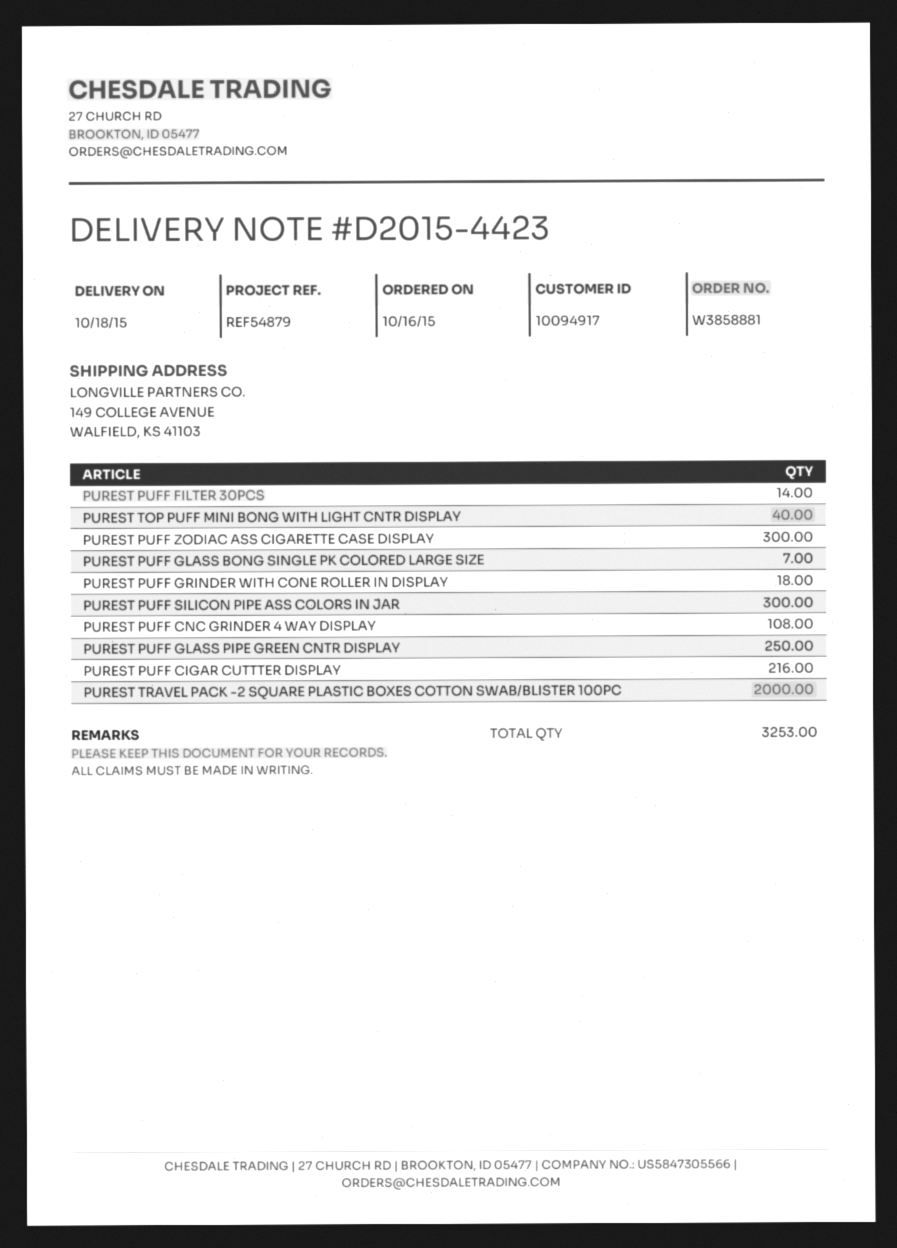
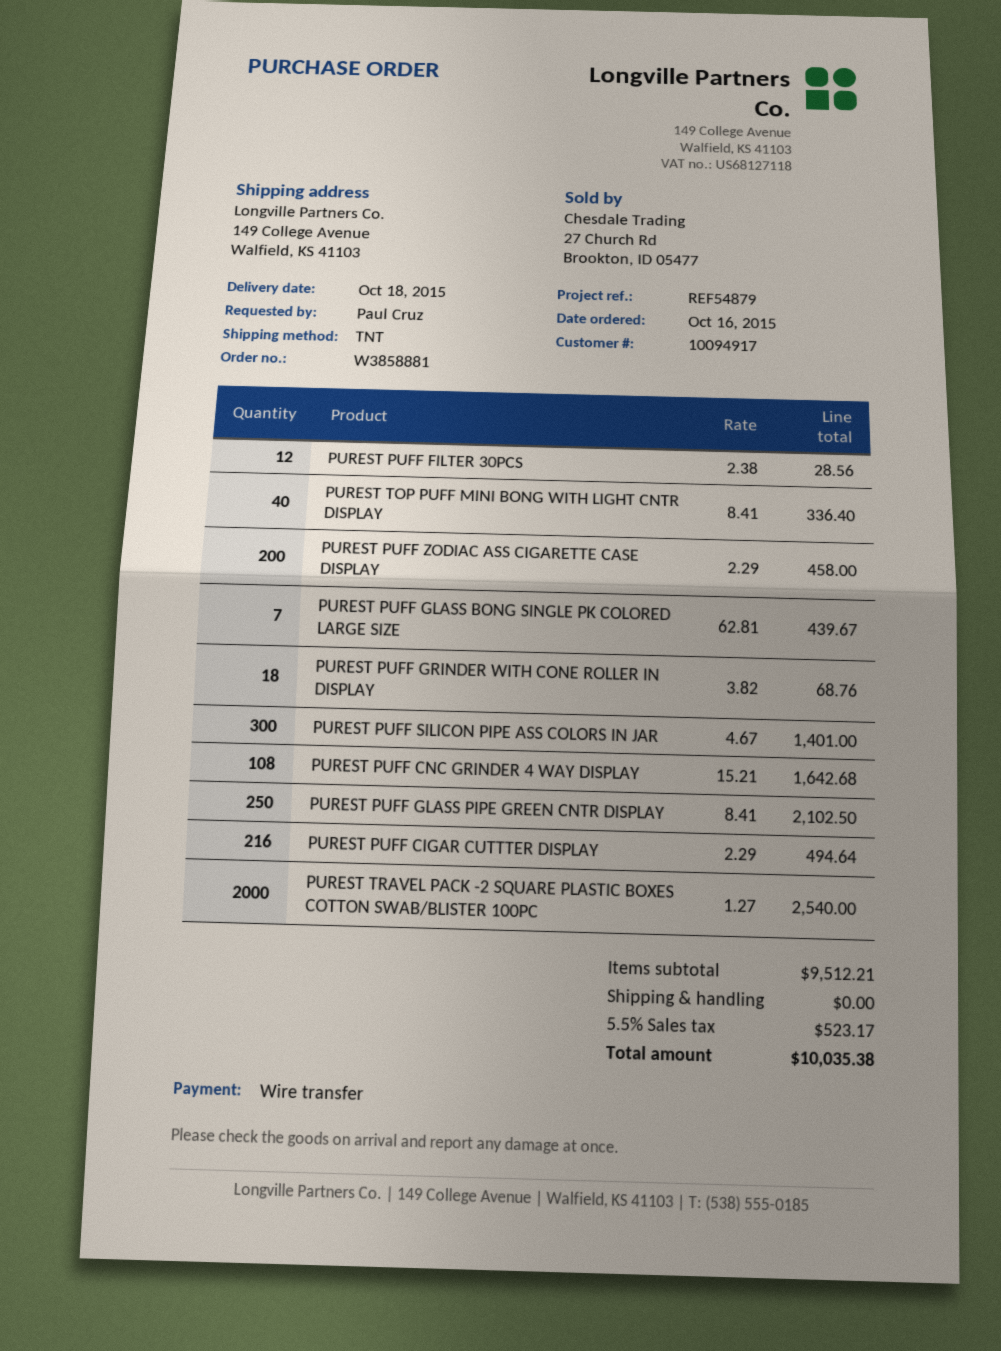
PUREST PUFF FILTER 30PCS: 14 -> 12
PUREST PUFF ZODIAC ASS CIGARETTE CASE DISPLAY: 300 -> 200

